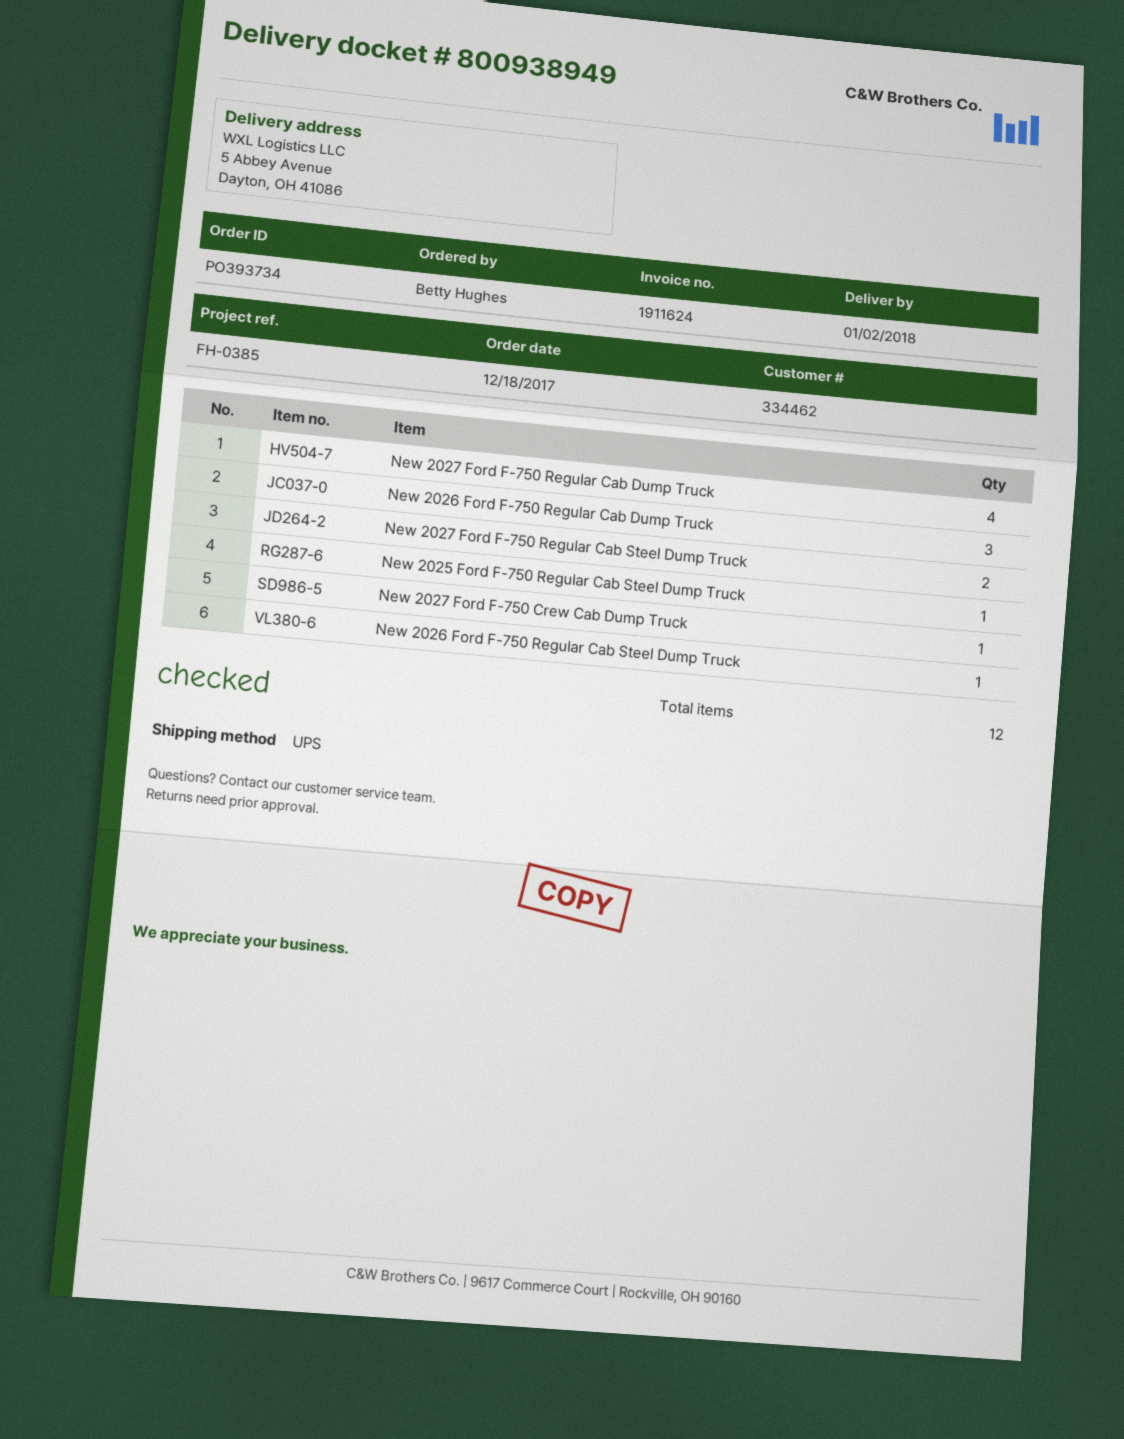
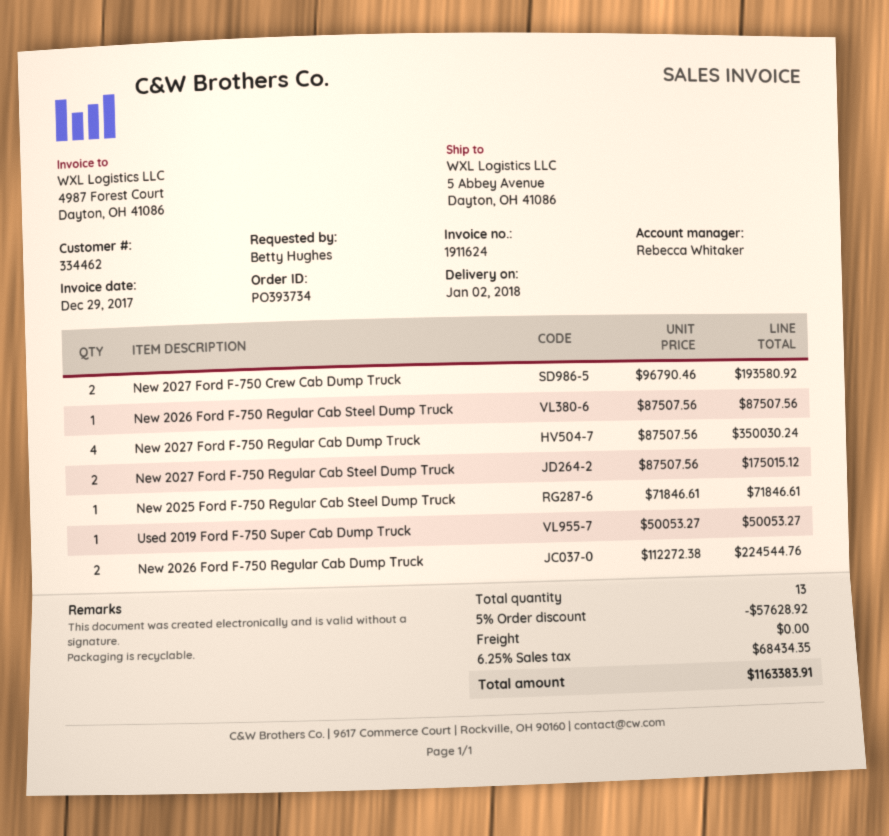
New 2026 Ford F-750 Regular Cab Dump Truck: 3 -> 2
New 2027 Ford F-750 Crew Cab Dump Truck: 1 -> 2
Used 2019 Ford F-750 Super Cab Dump Truck: none -> 1
total quantity: 12 -> 13

